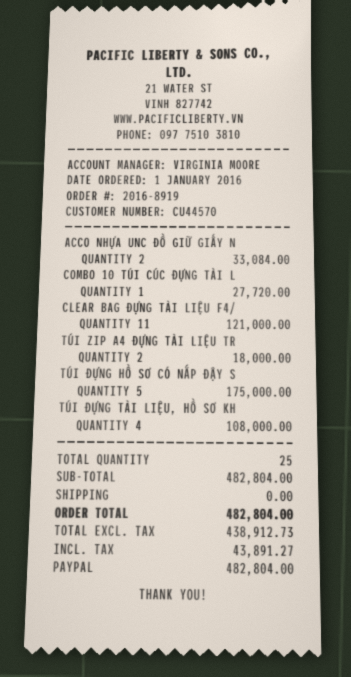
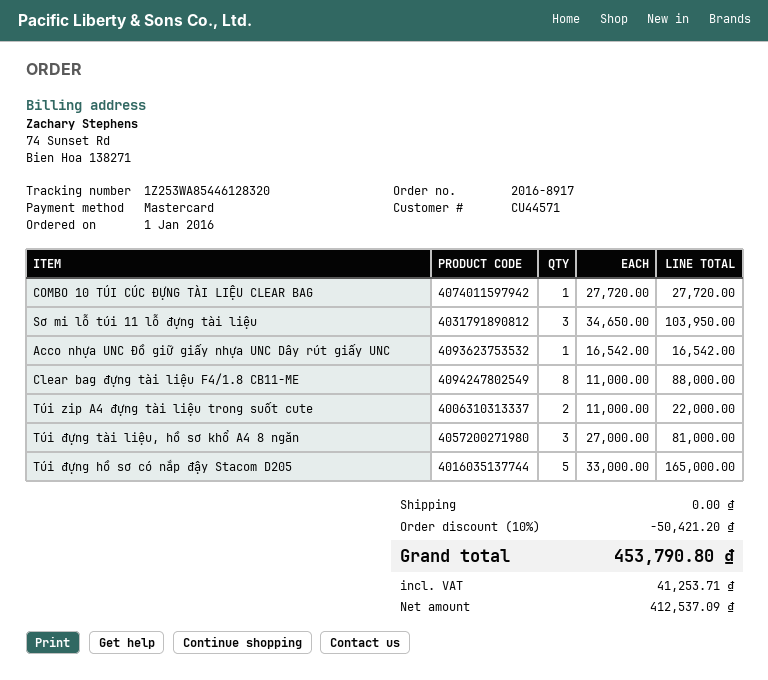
order number: 2016-8919 -> 2016-8917
customer number: CU44570 -> CU44571
payment method: PayPal -> Mastercard
ACCO NHỰA UNC ĐỒ GIỮ GIẤY N: 2 for 33084.00 -> 1 for 16542.00
CLEAR BAG ĐỰNG TÀI LIỆU F4/: 11 for 121000.00 -> 8 for 88000.00
TÚI ZIP A4 ĐỰNG TÀI LIỆU TR: 2 for 18000.00 -> 2 for 22000.00
TÚI ĐỰNG HỒ SƠ CÓ NẮP ĐẬY S: 5 for 175000.00 -> 5 for 165000.00
TÚI ĐỰNG TÀI LIỆU, HỒ SƠ KH: 4 for 108000.00 -> 3 for 81000.00
Sơ mi lỗ túi 11 lỗ đựng tài liệu: none -> 3 for 103950.00
discount: none -> 10% = 50421.20
net: 438912.73 -> 412537.09
tax: 43891.27 -> 41253.71
total: 482804.00 -> 453790.80

